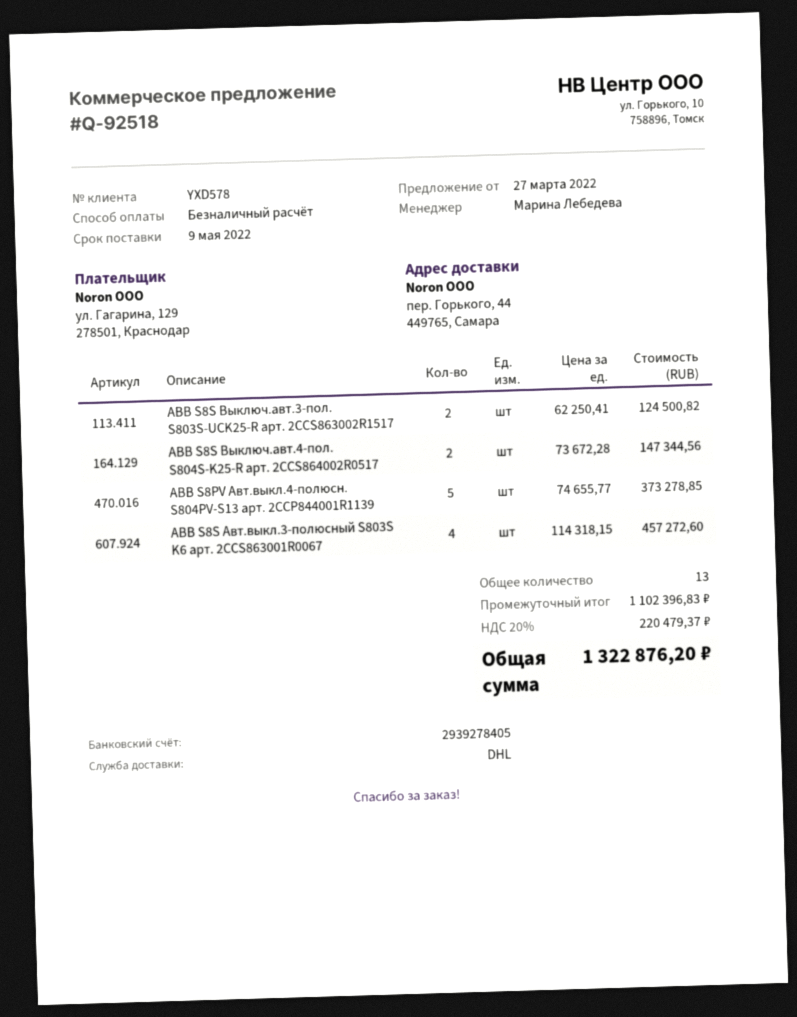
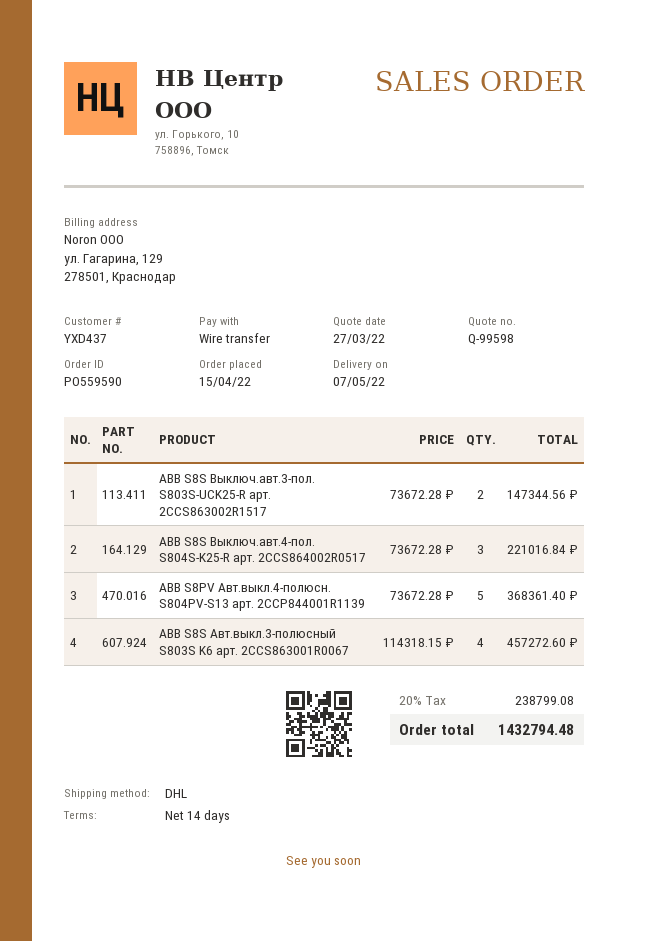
quote number: Q-92518 -> Q-99598
delivery date: 2022-05-09 -> 2022-05-07
customer number: YXD578 -> YXD437
ABB S8S Выключ.авт.3-пол. S803S-UCK25-R арт. 2CCS863002R1517: 2 x 62250.41 = 124500.82 -> 2 x 73672.28 = 147344.56
ABB S8S Выключ.авт.4-пол. S804S-K25-R арт. 2CCS864002R0517: 2 x 73672.28 = 147344.56 -> 3 x 73672.28 = 221016.84
ABB S8PV Авт.выкл.4-полюсн. S804PV-S13 арт. 2CCP844001R1139: 5 x 74655.77 = 373278.85 -> 5 x 73672.28 = 368361.40
tax: 20% = 220479.37 -> 20% = 238799.08
total: 1322876.20 -> 1432794.48

